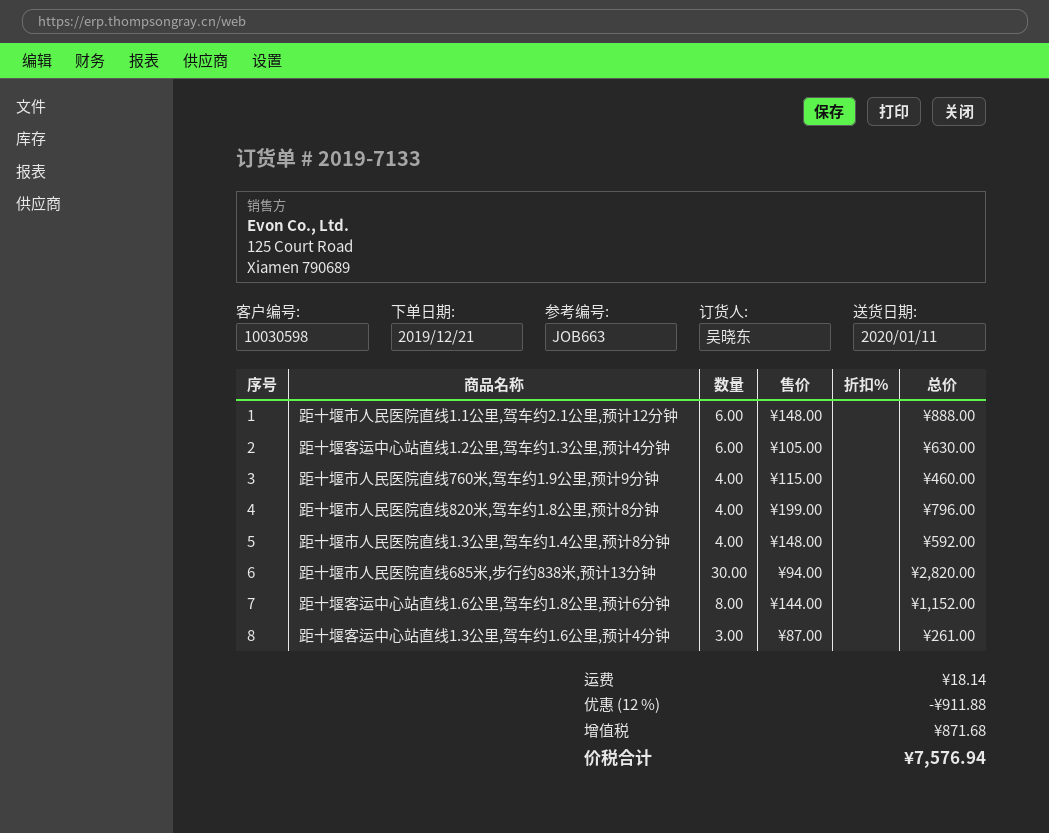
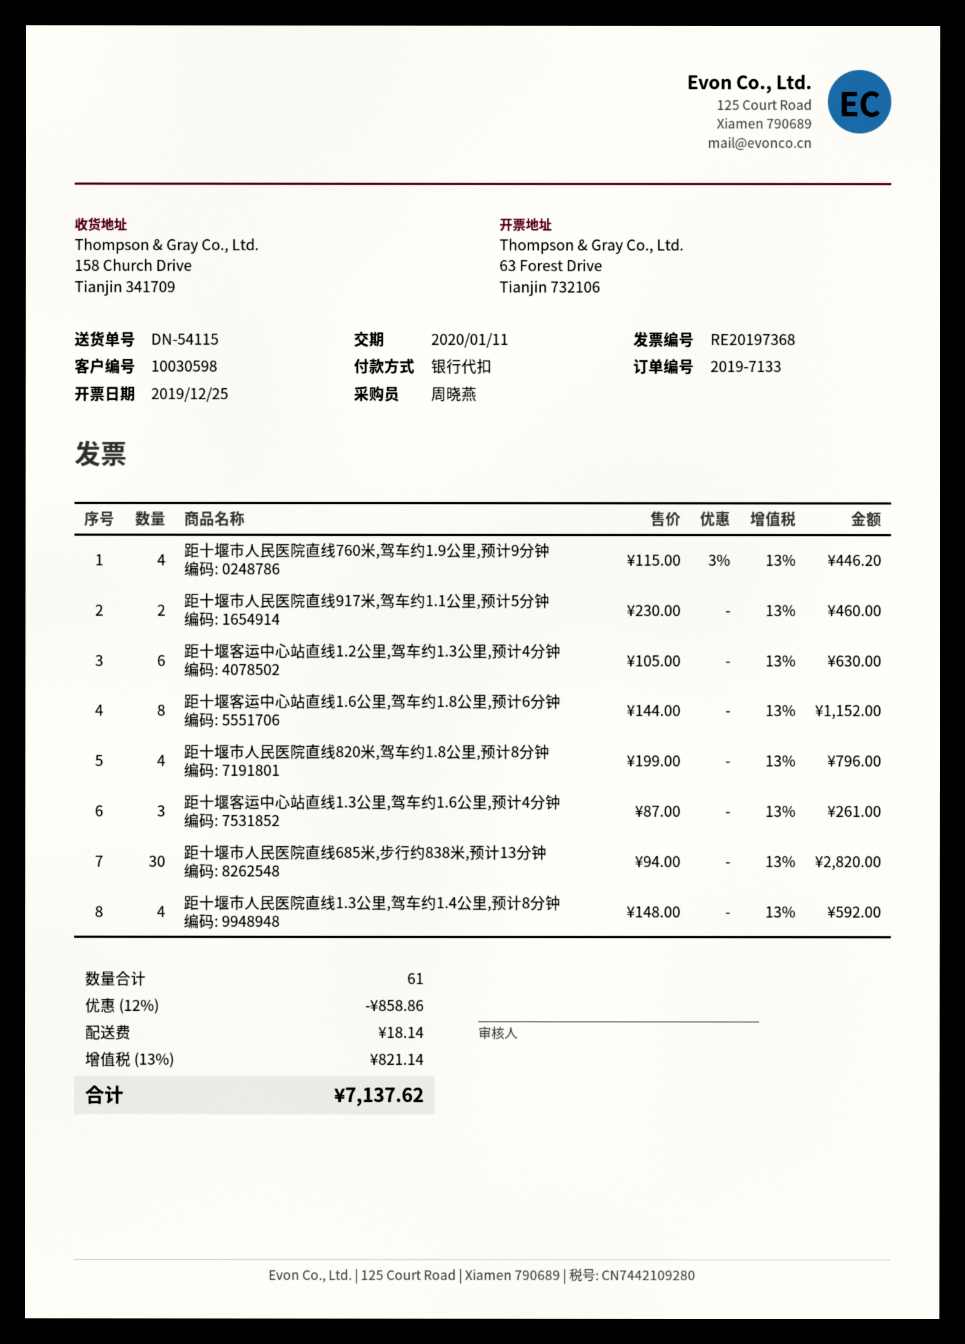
ordered by: 吴晓东 -> 周晓燕
距十堰市人民医院直线1.1公里,驾车约2.1公里,预计12分钟: 6 x 148.00 = 888.00 -> none
距十堰市人民医院直线760米,驾车约1.9公里,预计9分钟: 4 x 115.00 = 460.00 -> 4 x 115.00 - 3% = 446.20
距十堰市人民医院直线917米,驾车约1.1公里,预计5分钟: none -> 2 x 230.00 = 460.00
discount: 12% = 911.88 -> 12% = 858.86
tax: 871.68 -> 821.14
total: 7576.94 -> 7137.62

